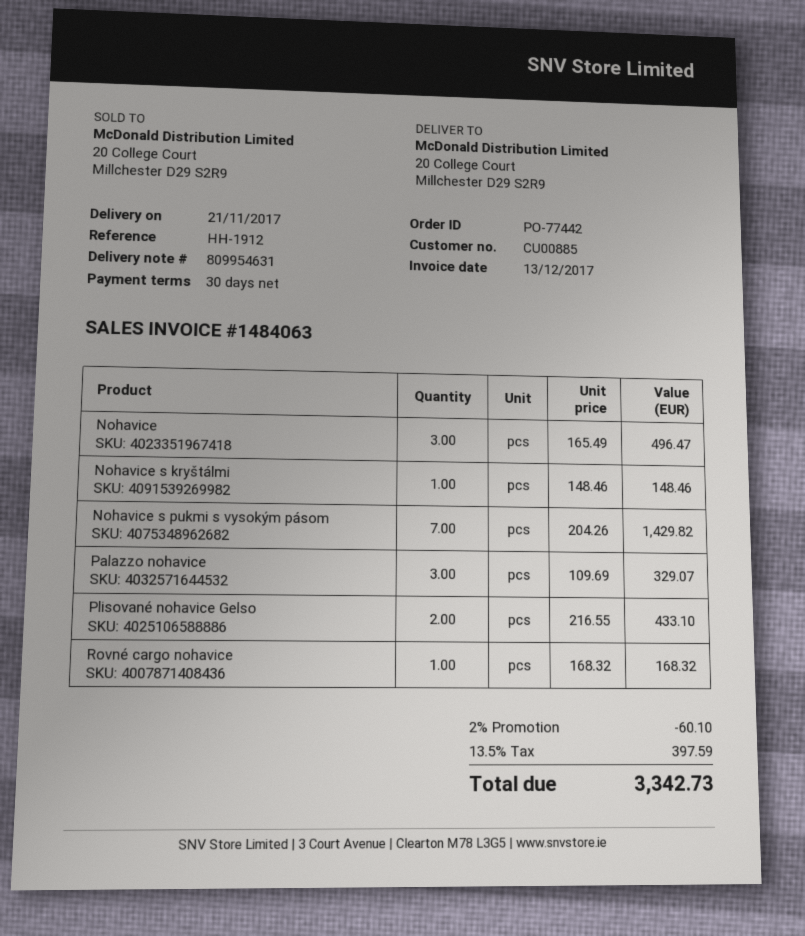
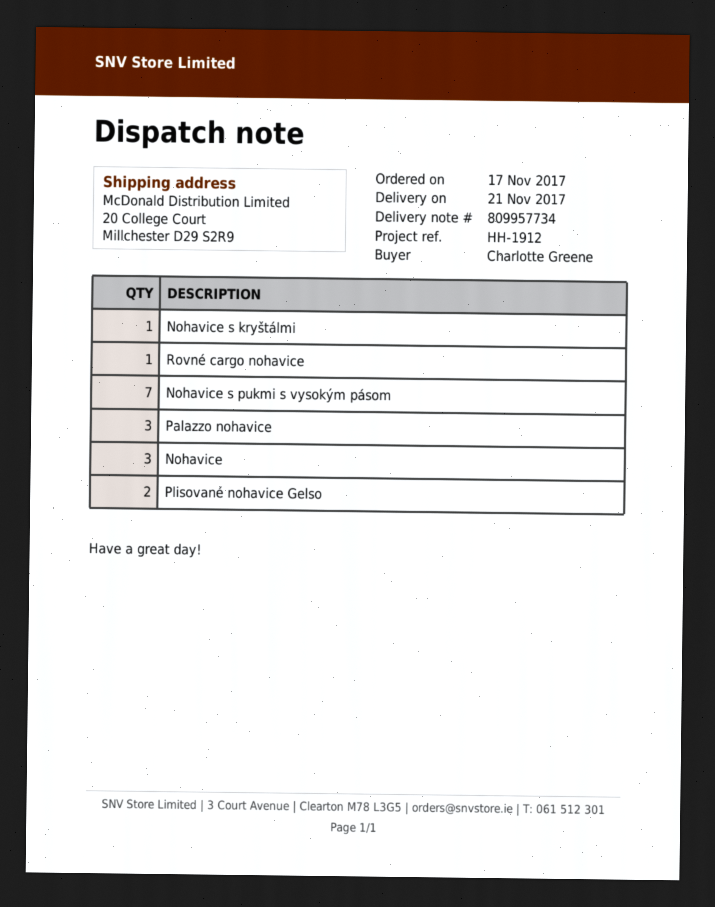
delivery note number: 809954631 -> 809957734

